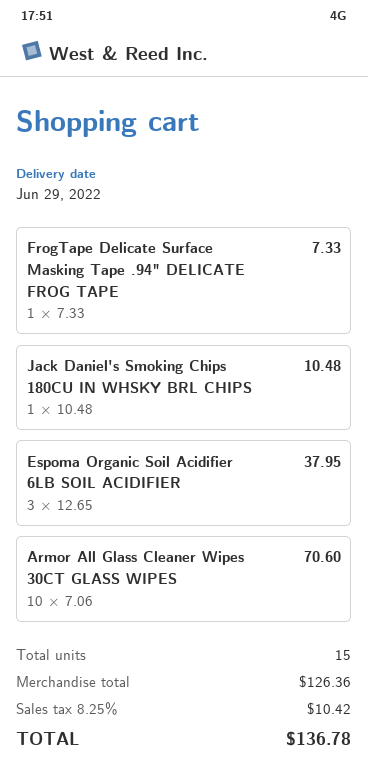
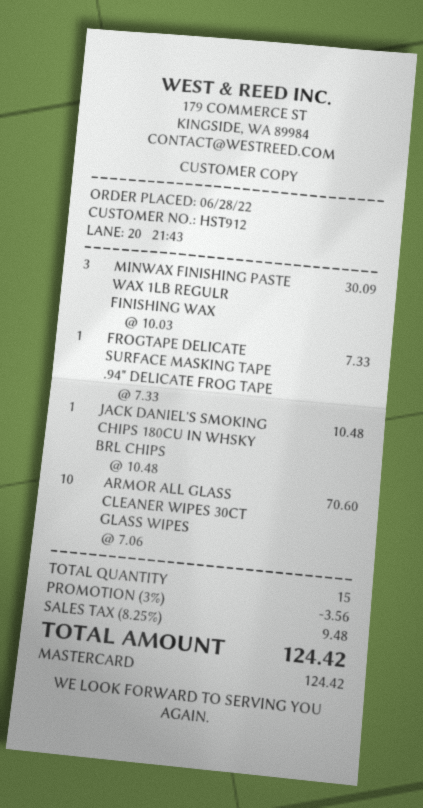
Espoma Organic Soil Acidifier 6LB SOIL ACIDIFIER: 3 x 12.65 = 37.95 -> none
MINWAX FINISHING PASTE WAX 1LB REGULR FINISHING WAX: none -> 3 x 10.03 = 30.09
discount: none -> 3% = 3.56
tax: 8.25% = 10.42 -> 8.25% = 9.48
total: 136.78 -> 124.42

